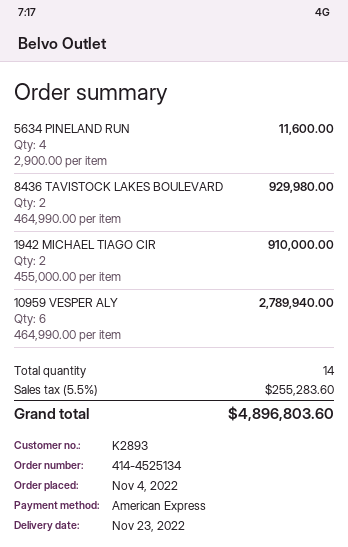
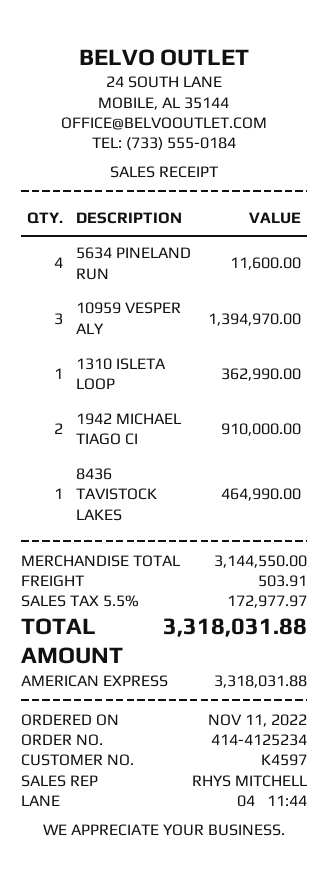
order number: 414-4525134 -> 414-4125234
order date: 2022-11-04 -> 2022-11-11
customer number: K2893 -> K4597
8436 TAVISTOCK LAKES BOULEVARD: 2 for 929980.00 -> 1 for 464990.00
10959 VESPER ALY: 6 for 2789940.00 -> 3 for 1394970.00
1310 ISLETA LOOP: none -> 1 for 362990.00
shipping: none -> 503.91
tax: 5.5% = 255283.60 -> 5.5% = 172977.97
total: 4896803.60 -> 3318031.88

